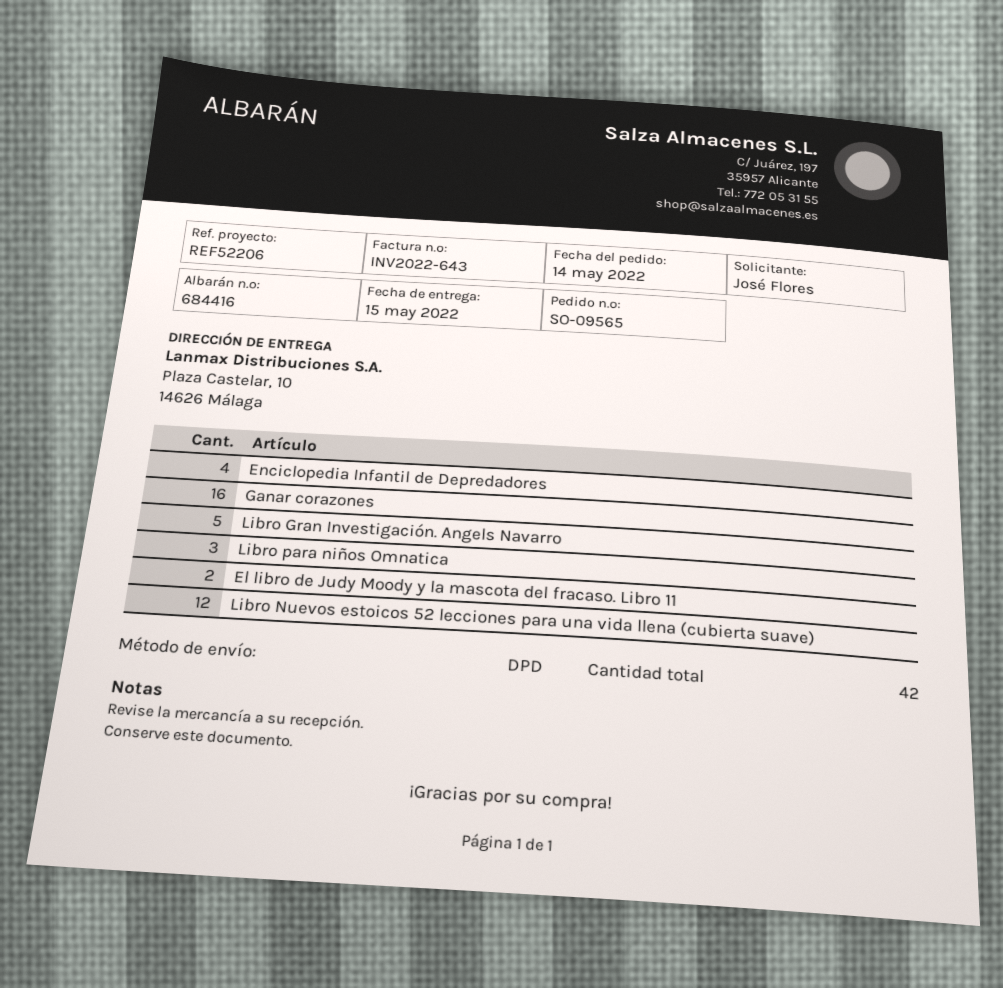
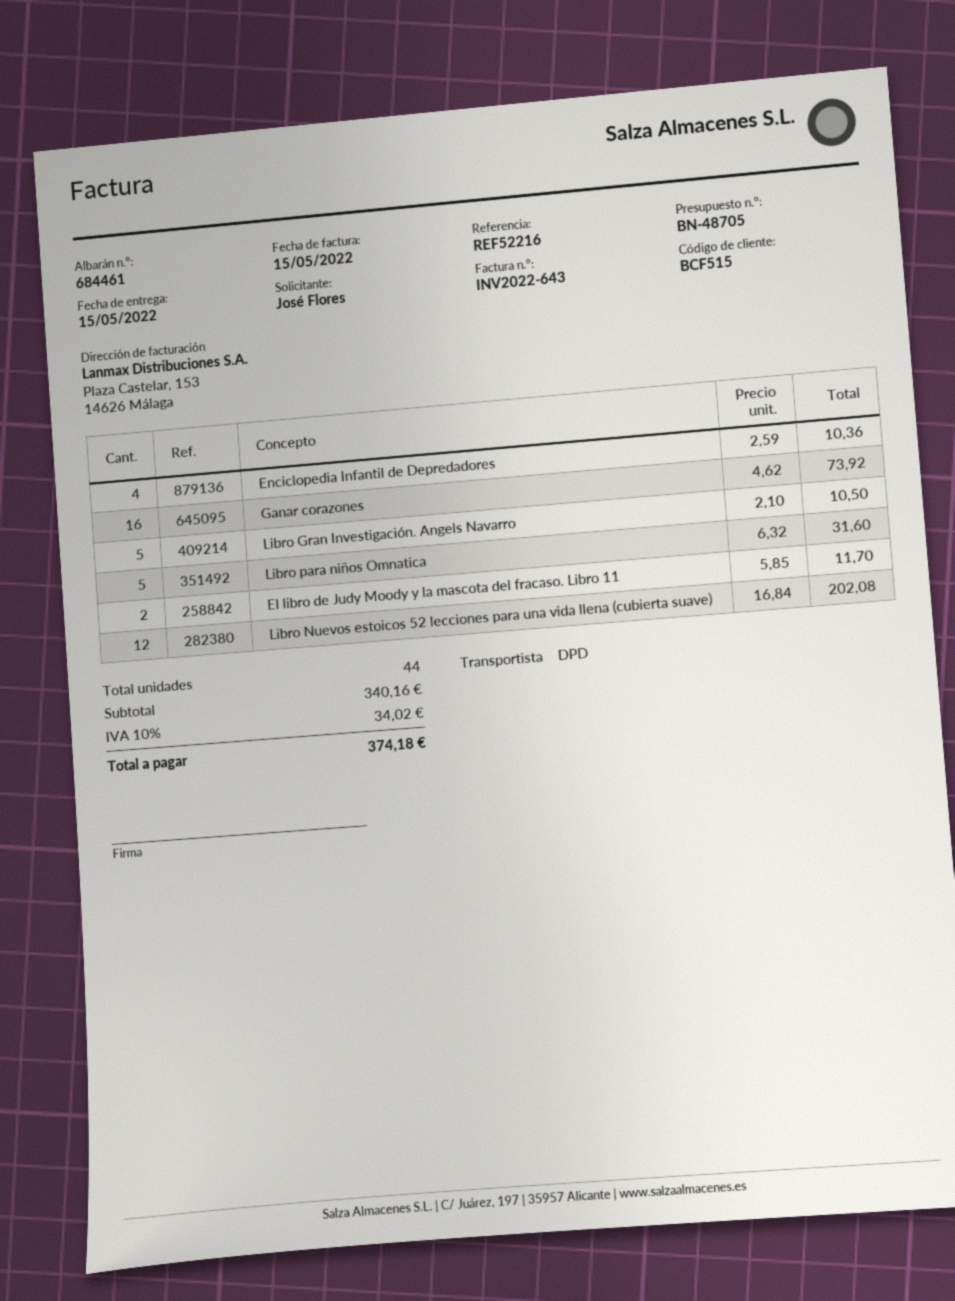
delivery note number: 684416 -> 684461
reference: REF52206 -> REF52216
Libro para niños Omnatica: 3 -> 5
total quantity: 42 -> 44

